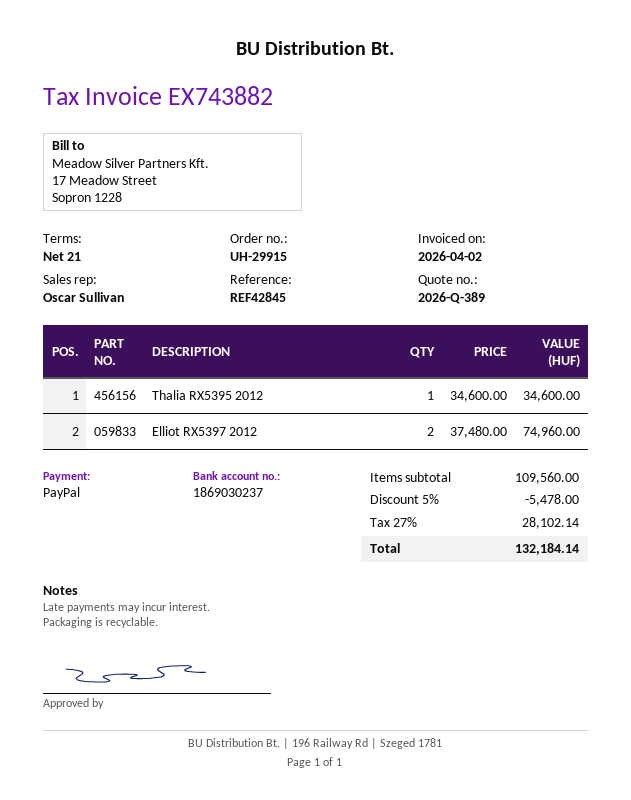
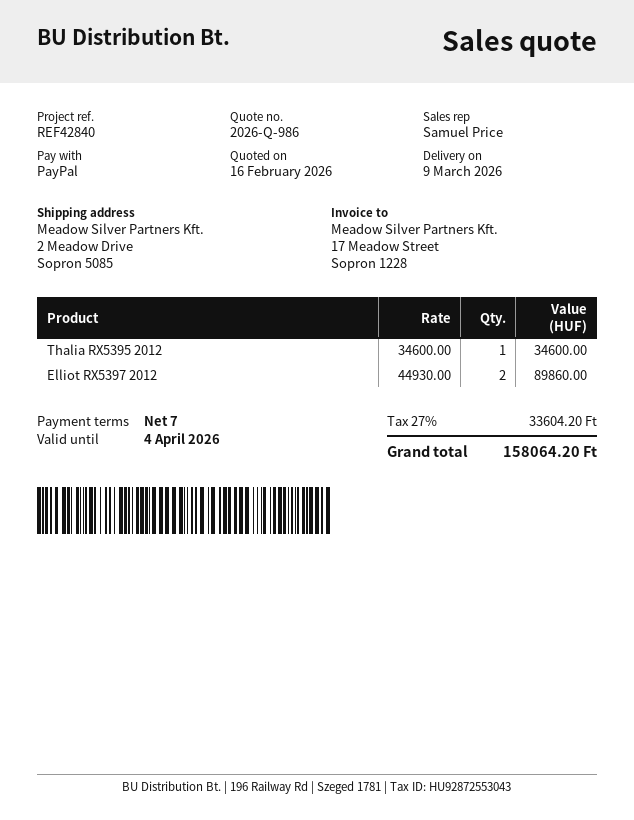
quote number: 2026-Q-389 -> 2026-Q-986
payment terms: 21 days -> 7 days
reference: REF42845 -> REF42840
sales rep: Oscar Sullivan -> Samuel Price
Elliot RX5397 2012: 2 x 37480.00 = 74960.00 -> 2 x 44930.00 = 89860.00
discount: 5% = 5478.00 -> none
tax: 27% = 28102.14 -> 27% = 33604.20
total: 132184.14 -> 158064.20

